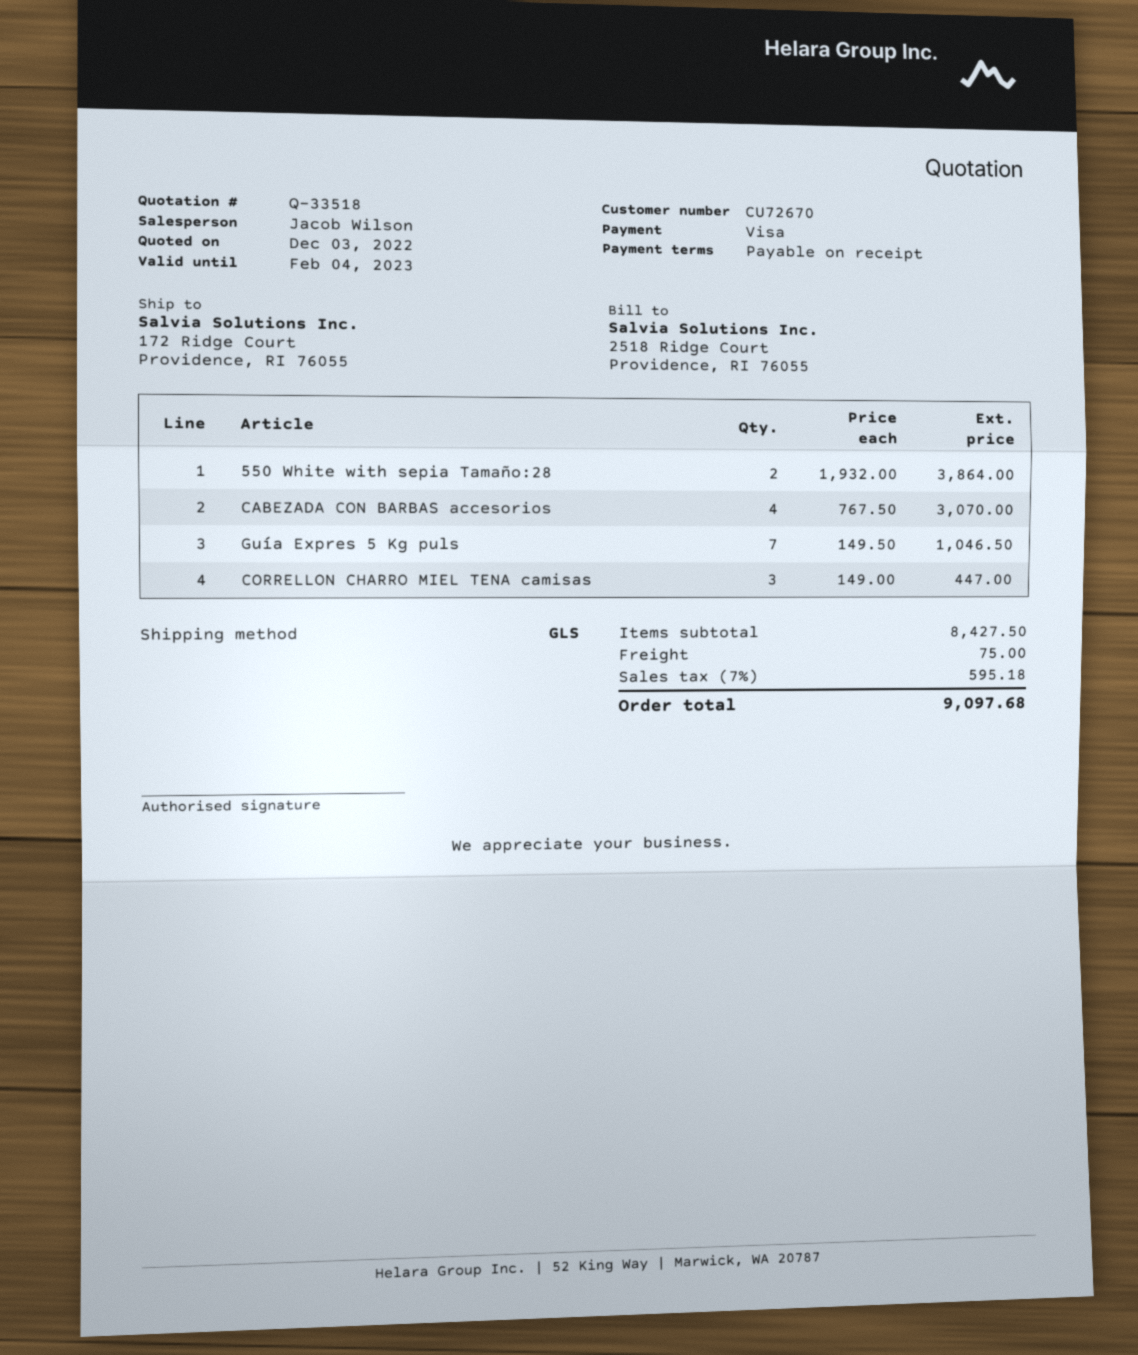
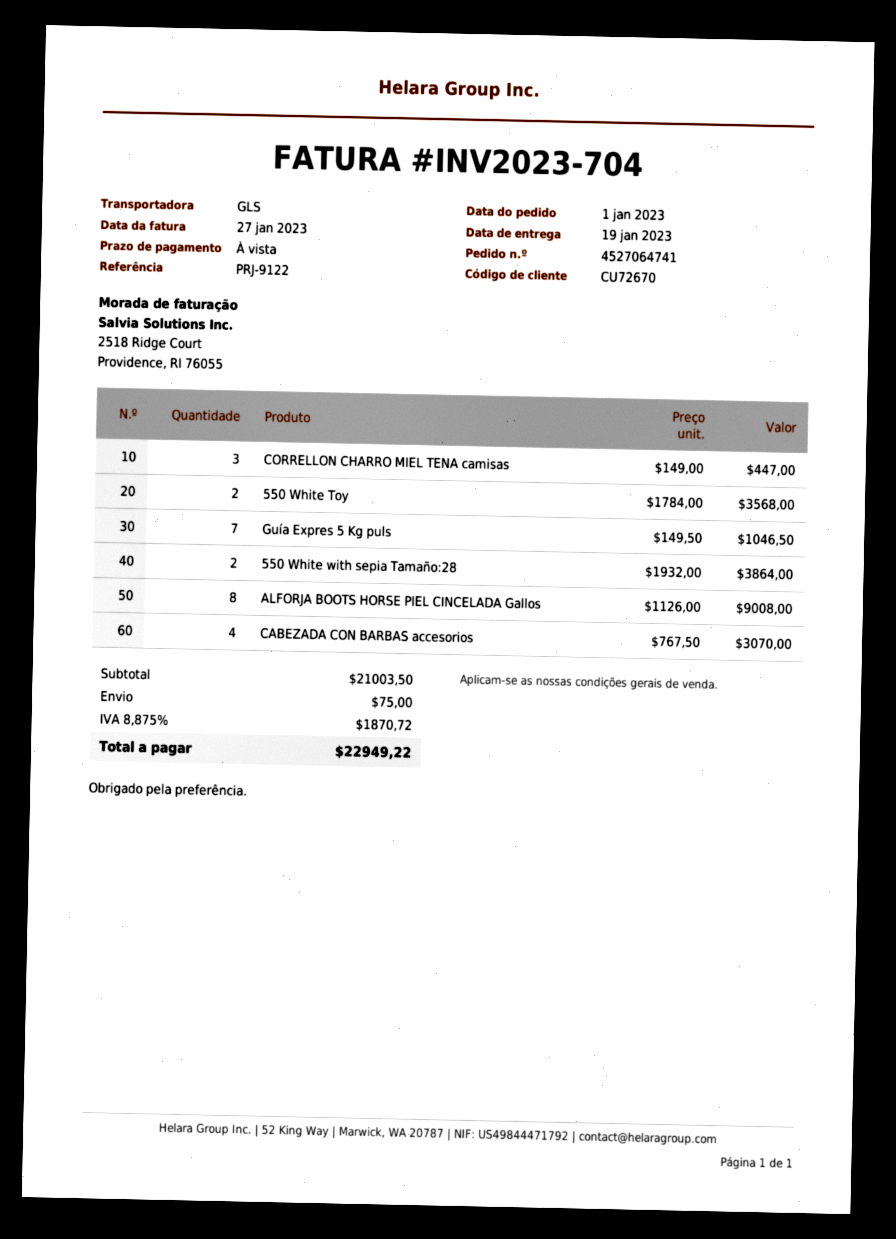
550 White Toy: none -> 2 x 1784.00 = 3568.00
ALFORJA BOOTS HORSE PIEL CINCELADA Gallos: none -> 8 x 1126.00 = 9008.00
subtotal: 8427.50 -> 21003.50
tax: 7% = 595.18 -> 8.875% = 1870.72
total: 9097.68 -> 22949.22

